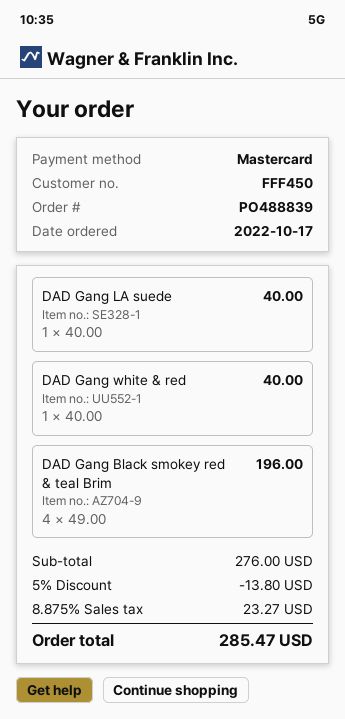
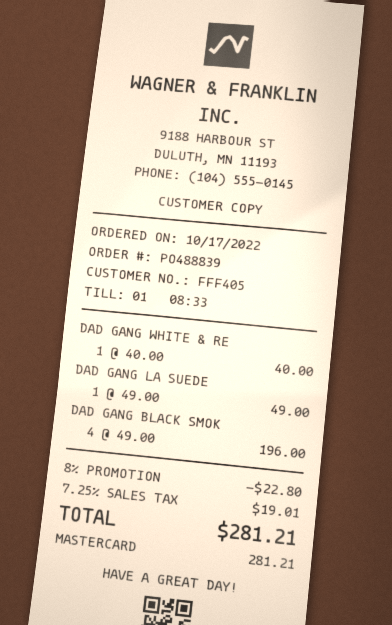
customer number: FFF450 -> FFF405
DAD Gang LA suede: 1 x 40.00 = 40.00 -> 1 x 49.00 = 49.00
discount: 5% = 13.80 -> 8% = 22.80
tax: 8.875% = 23.27 -> 7.25% = 19.01
total: 285.47 -> 281.21

